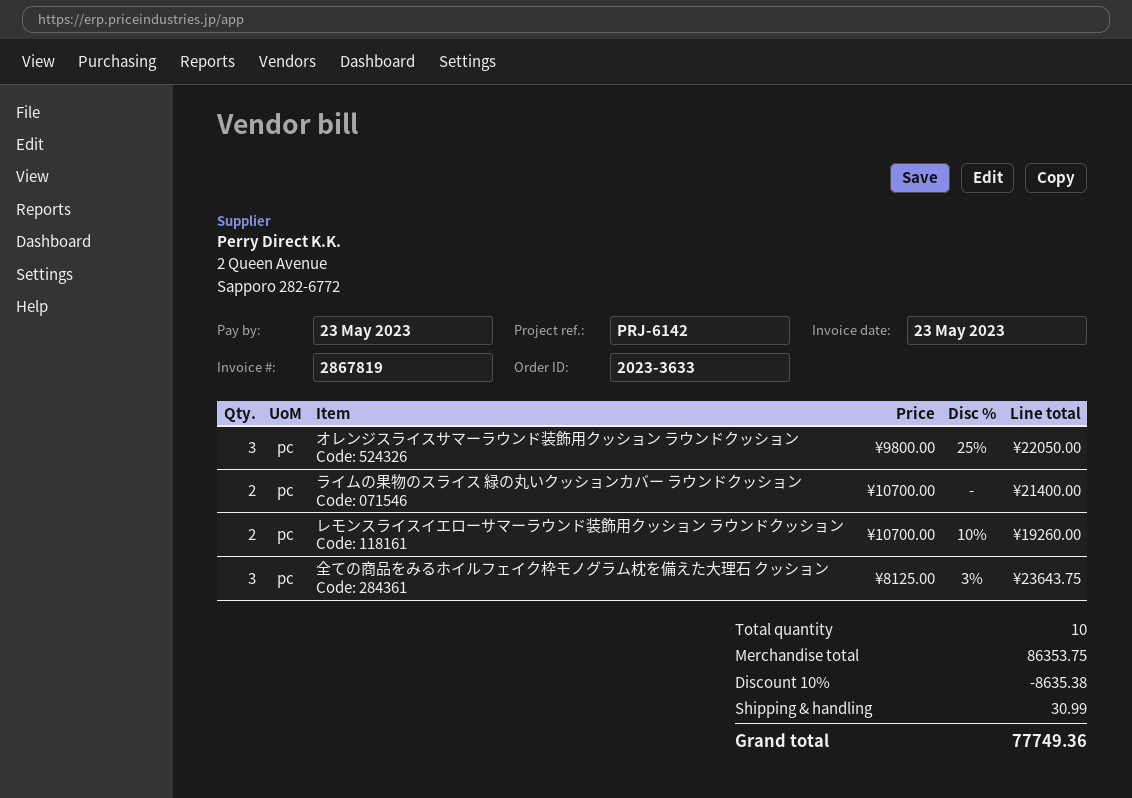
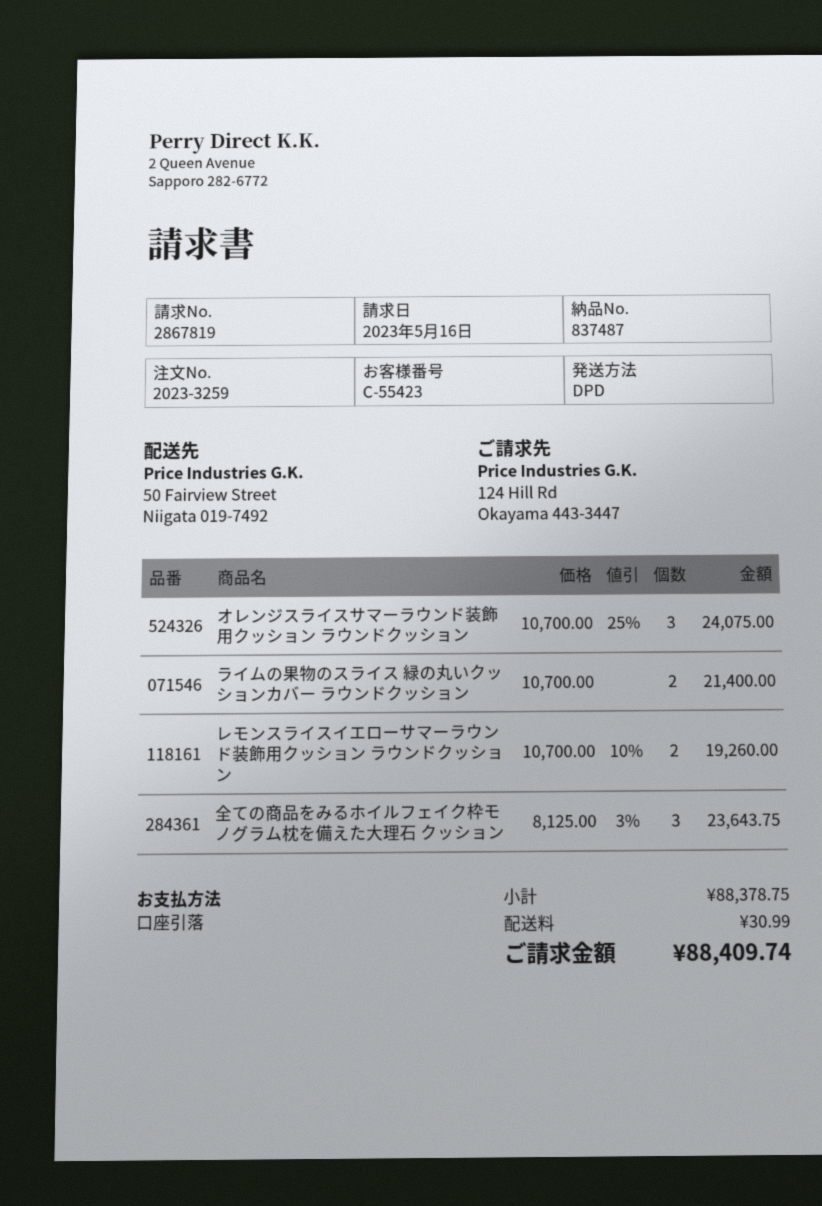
order number: 2023-3633 -> 2023-3259
invoice date: 2023-05-23 -> 2023-05-16
オレンジスライスサマーラウンド装飾用クッション ラウンドクッション: 3 x 9800.00 - 25% = 22050.00 -> 3 x 10700.00 - 25% = 24075.00
subtotal: 86353.75 -> 88378.75
discount: 10% = 8635.38 -> none
total: 77749.36 -> 88409.74

